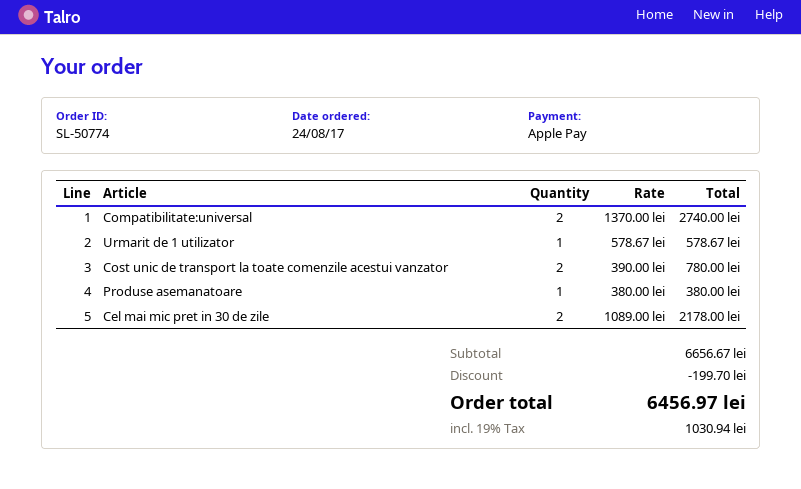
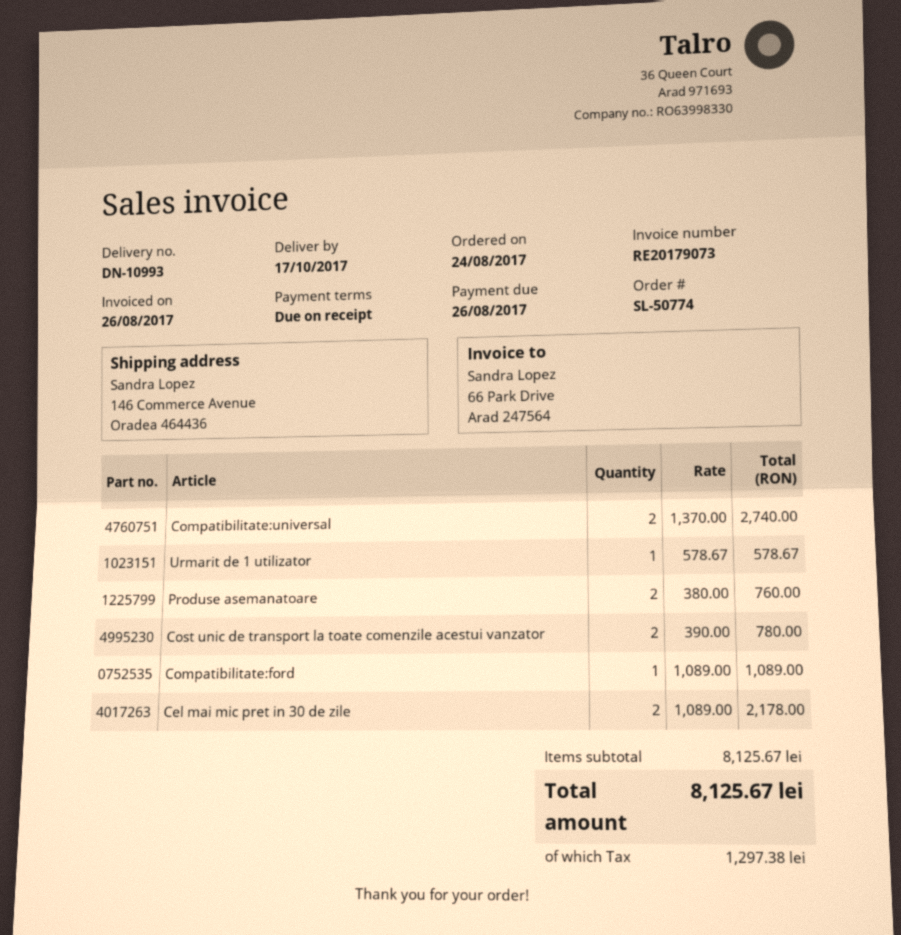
Produse asemanatoare: 1 x 380.00 = 380.00 -> 2 x 380.00 = 760.00
Compatibilitate:ford: none -> 1 x 1089.00 = 1089.00
subtotal: 6656.67 -> 8125.67
discount: 199.70 -> none
tax: 1030.94 -> 1297.38
total: 6456.97 -> 8125.67

